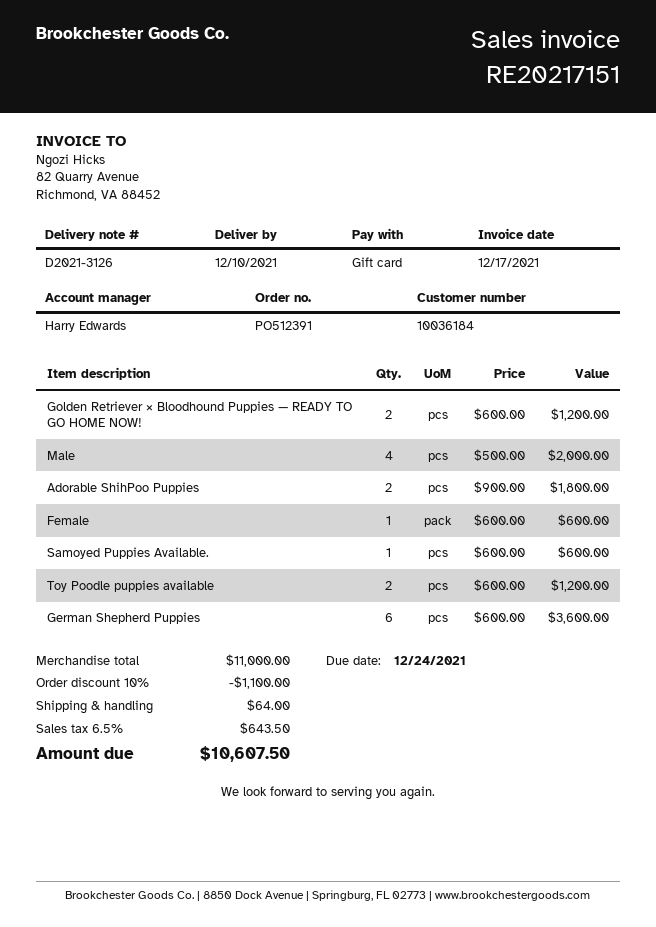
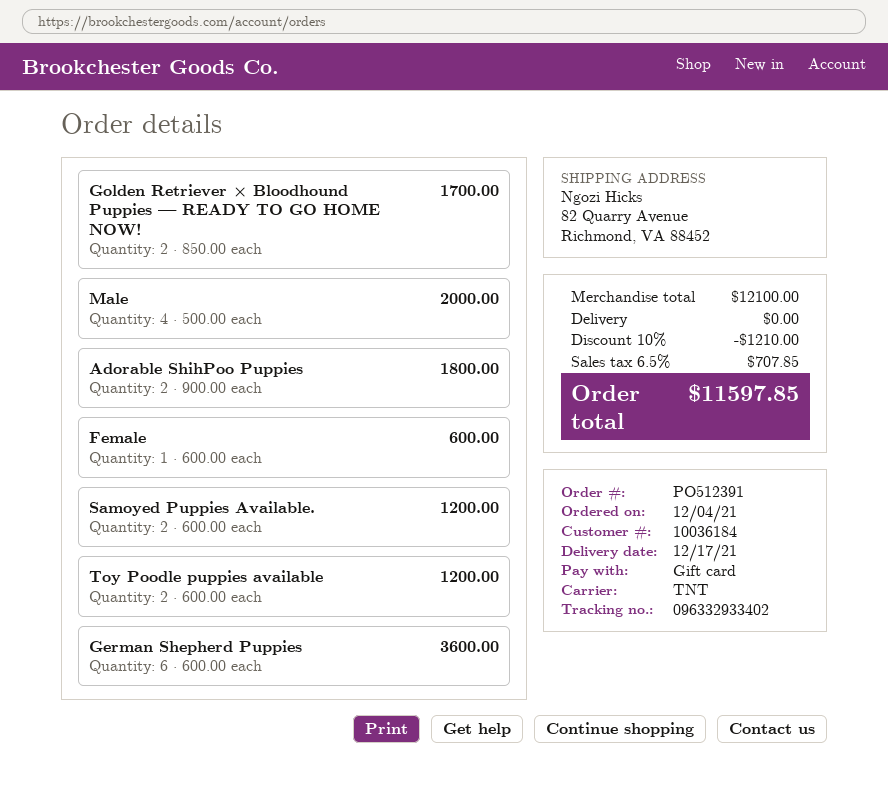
delivery date: 2021-12-10 -> 2021-12-17
Golden Retriever × Bloodhound Puppies — READY TO GO HOME NOW!: 2 x 600.00 = 1200.00 -> 2 x 850.00 = 1700.00
Samoyed Puppies Available.: 1 x 600.00 = 600.00 -> 2 x 600.00 = 1200.00
subtotal: 11000.00 -> 12100.00
discount: 10% = 1100.00 -> 10% = 1210.00
shipping: 64.00 -> 0.00
tax: 6.5% = 643.50 -> 6.5% = 707.85
total: 10607.50 -> 11597.85

